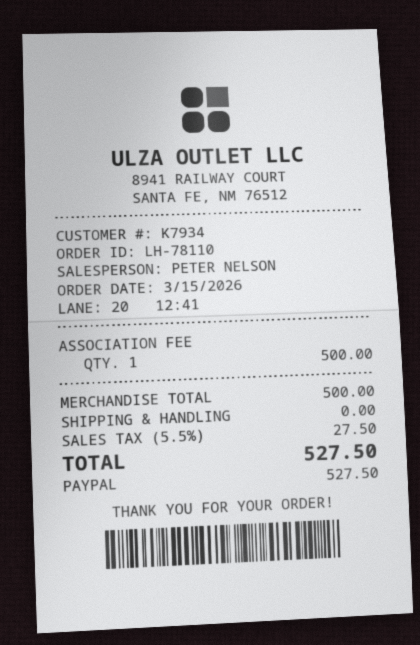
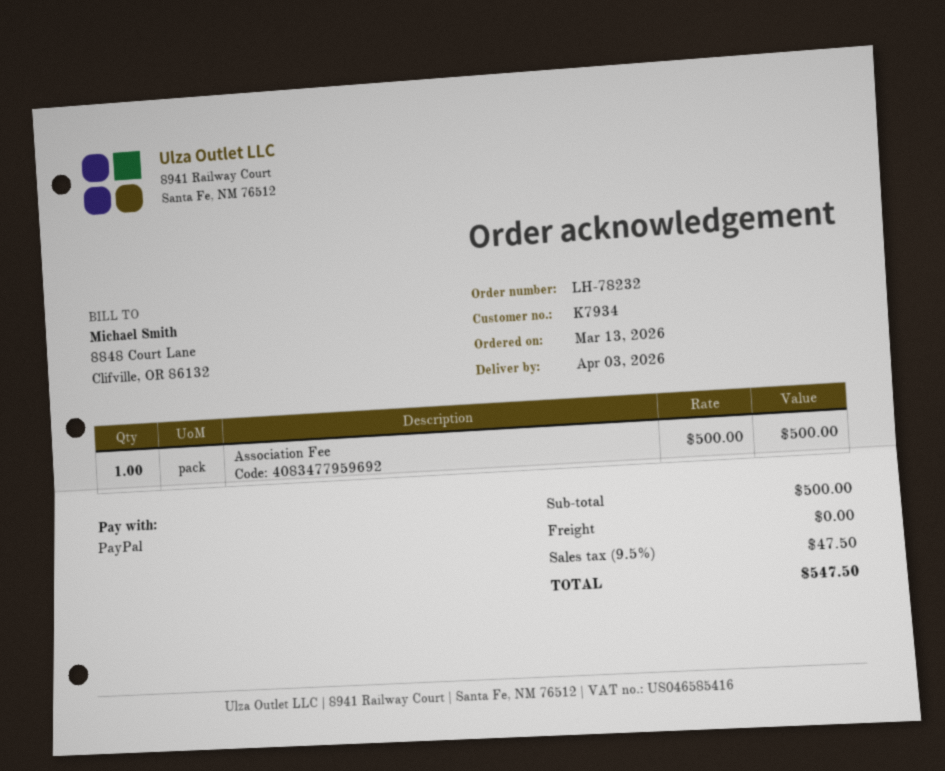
order number: LH-78110 -> LH-78232
order date: 2026-03-15 -> 2026-03-13
tax: 5.5% = 27.50 -> 9.5% = 47.50
total: 527.50 -> 547.50

